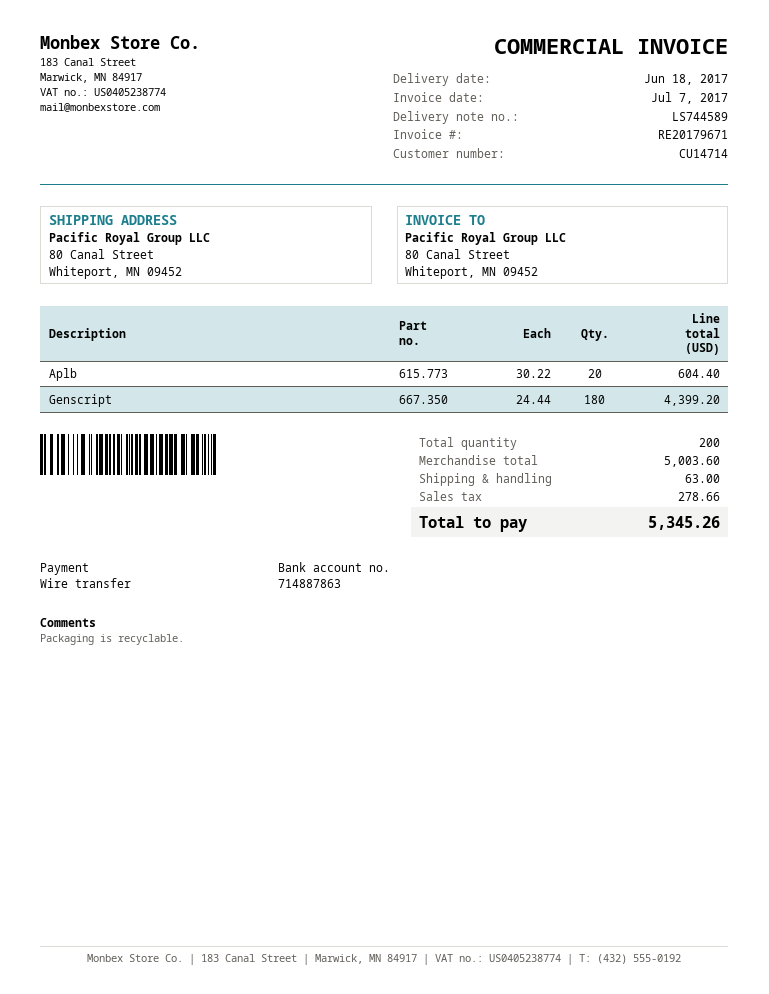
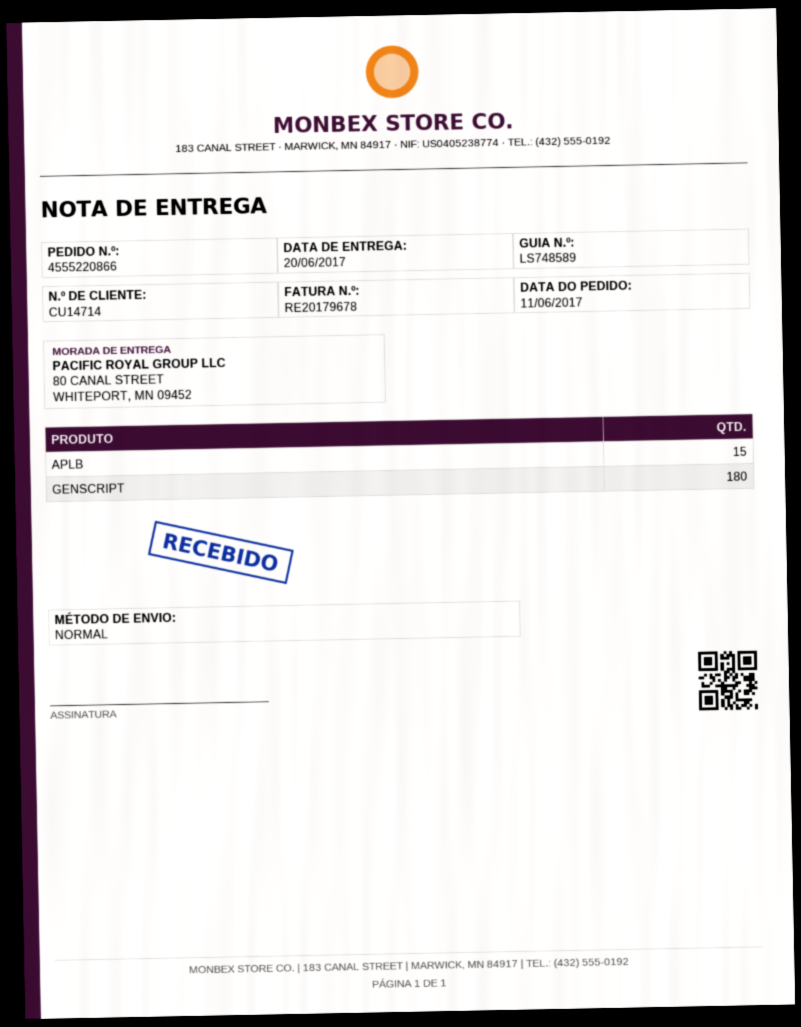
delivery note number: LS744589 -> LS748589
delivery date: 2017-06-18 -> 2017-06-20
invoice number: RE20179671 -> RE20179678
Aplb: 20 -> 15

